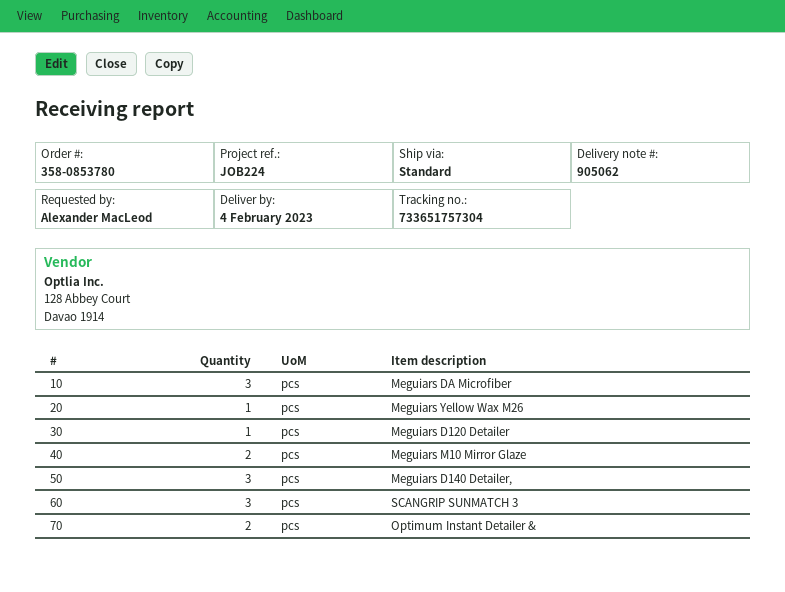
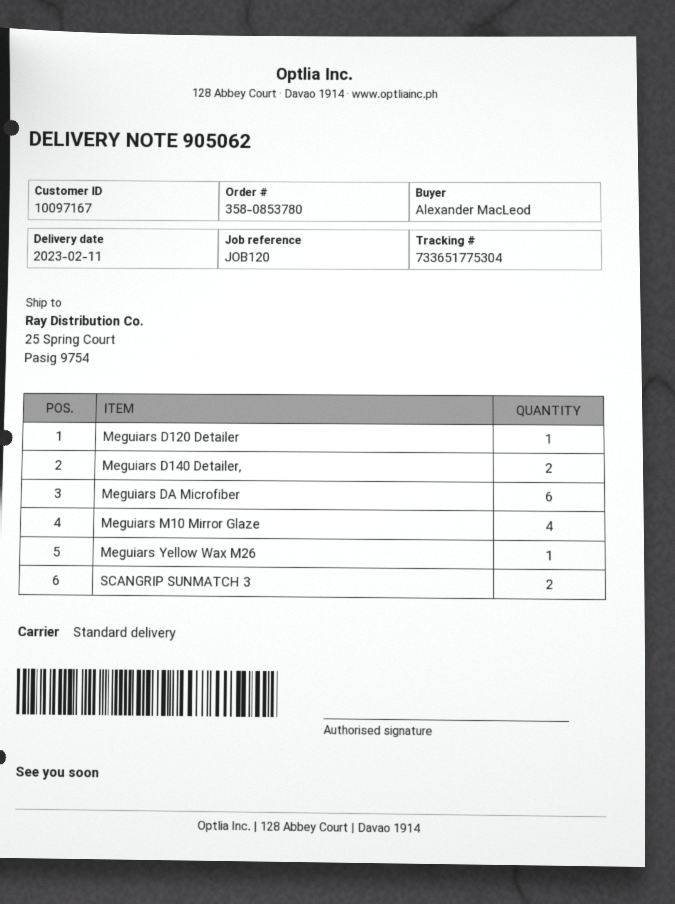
delivery date: 2023-02-04 -> 2023-02-11
reference: JOB224 -> JOB120
tracking number: 733651757304 -> 733651775304
Meguiars DA Microfiber: 3 -> 6
Meguiars M10 Mirror Glaze: 2 -> 4
Meguiars D140 Detailer,: 3 -> 2
SCANGRIP SUNMATCH 3: 3 -> 2
Optimum Instant Detailer &: 2 -> none

